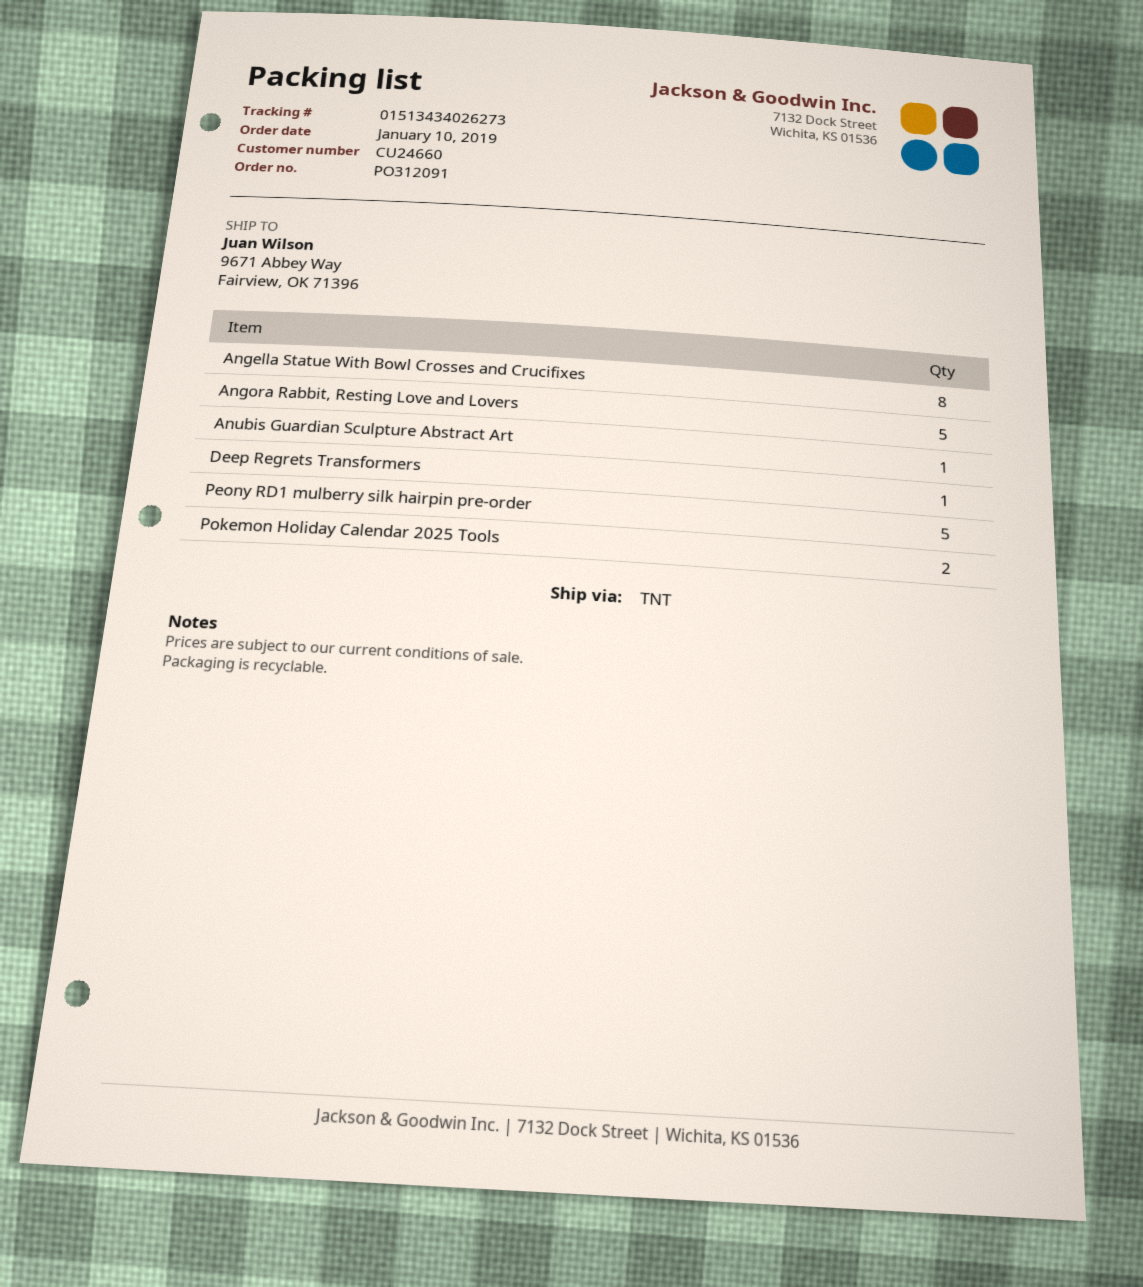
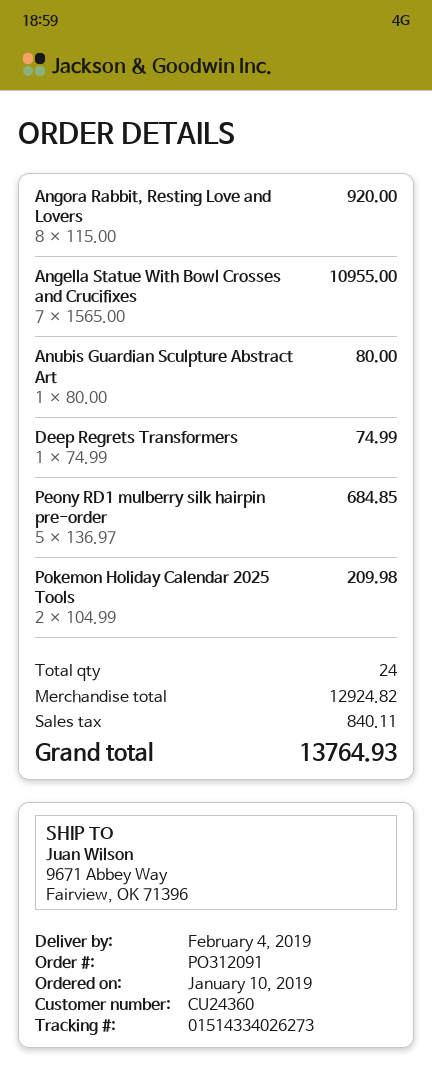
customer number: CU24660 -> CU24360
tracking number: 01513434026273 -> 01514334026273
Angella Statue With Bowl Crosses and Crucifixes: 8 -> 7
Angora Rabbit, Resting Love and Lovers: 5 -> 8

